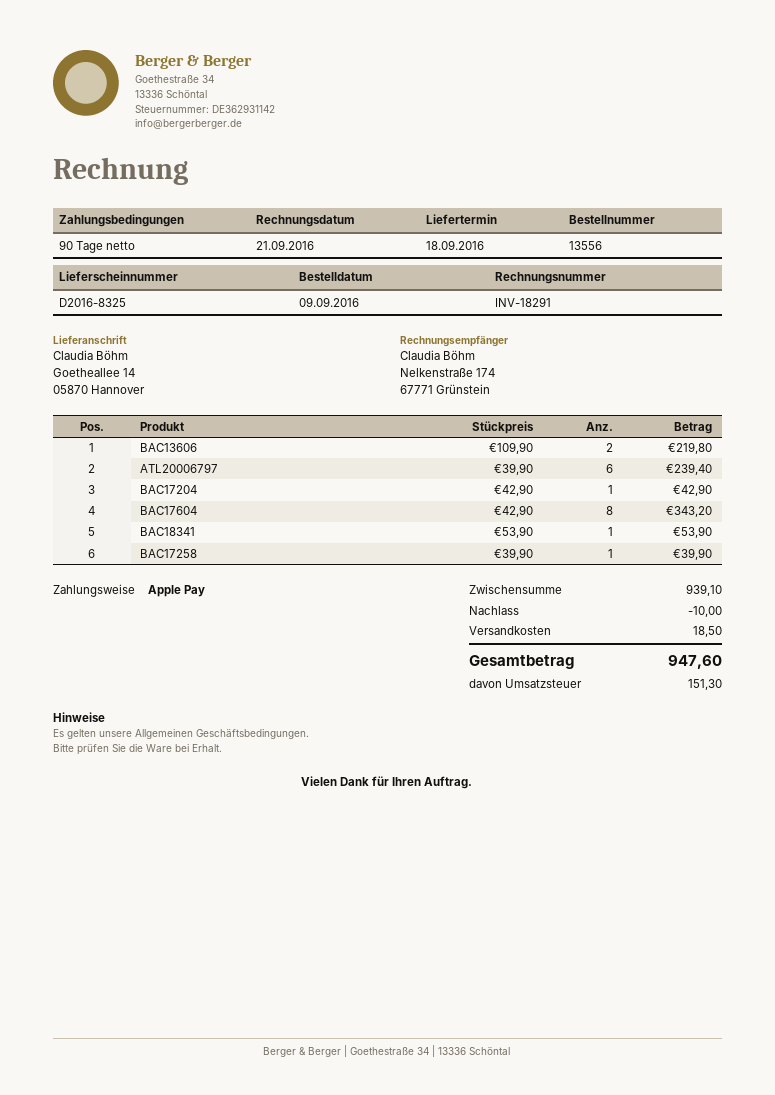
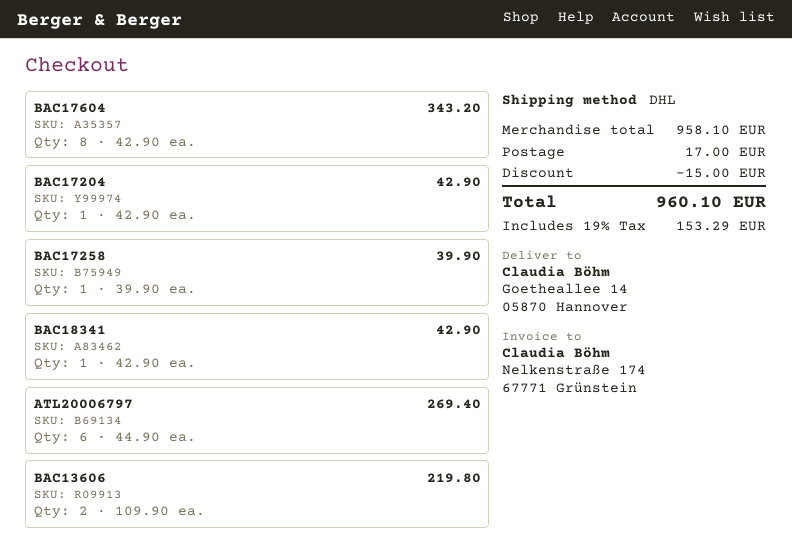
ATL20006797: 6 x 39.90 = 239.40 -> 6 x 44.90 = 269.40
BAC18341: 1 x 53.90 = 53.90 -> 1 x 42.90 = 42.90
subtotal: 939.10 -> 958.10
discount: 10.00 -> 15.00
shipping: 18.50 -> 17.00
tax: 151.30 -> 153.29
total: 947.60 -> 960.10

